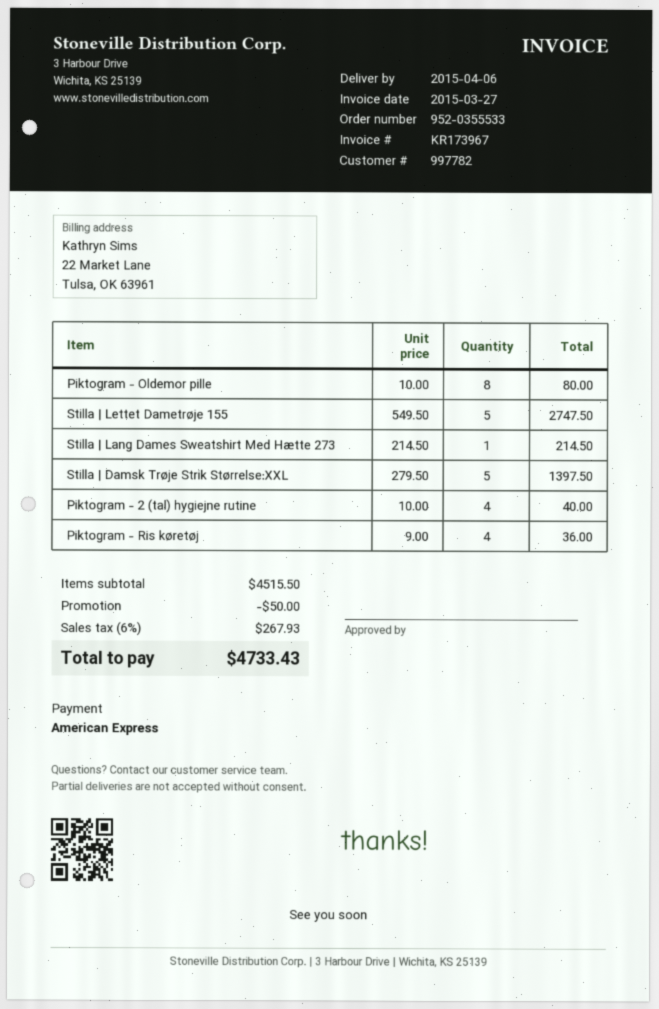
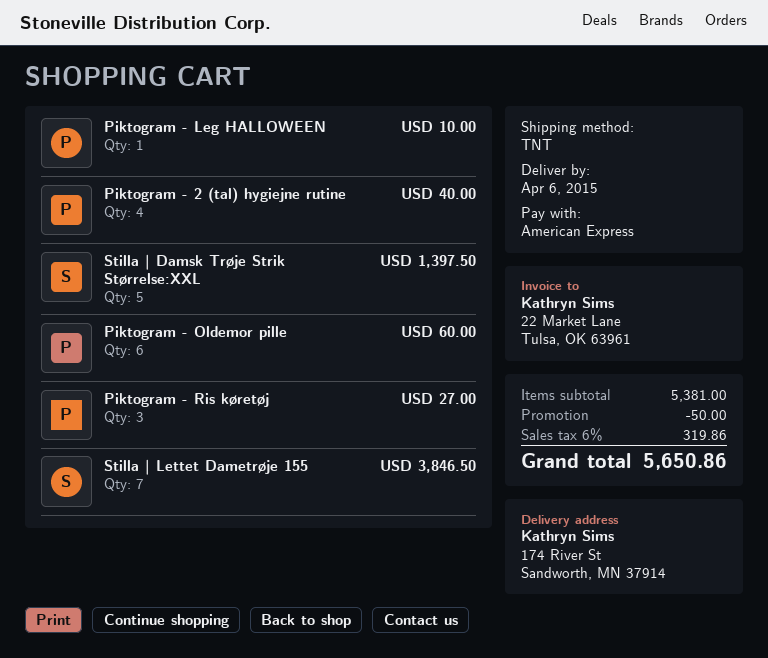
Piktogram - Oldemor pille: 8 for 80.00 -> 6 for 60.00
Stilla | Lettet Dametrøje 155: 5 for 2747.50 -> 7 for 3846.50
Stilla | Lang Dames Sweatshirt Med Hætte 273: 1 for 214.50 -> none
Piktogram - Ris køretøj: 4 for 36.00 -> 3 for 27.00
Piktogram - Leg HALLOWEEN: none -> 1 for 10.00
subtotal: 4515.50 -> 5381.00
tax: 6% = 267.93 -> 6% = 319.86
total: 4733.43 -> 5650.86

